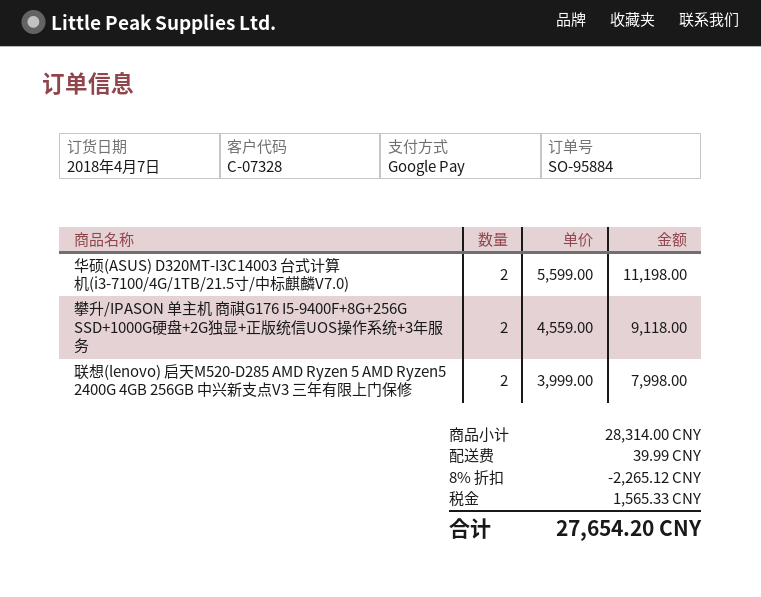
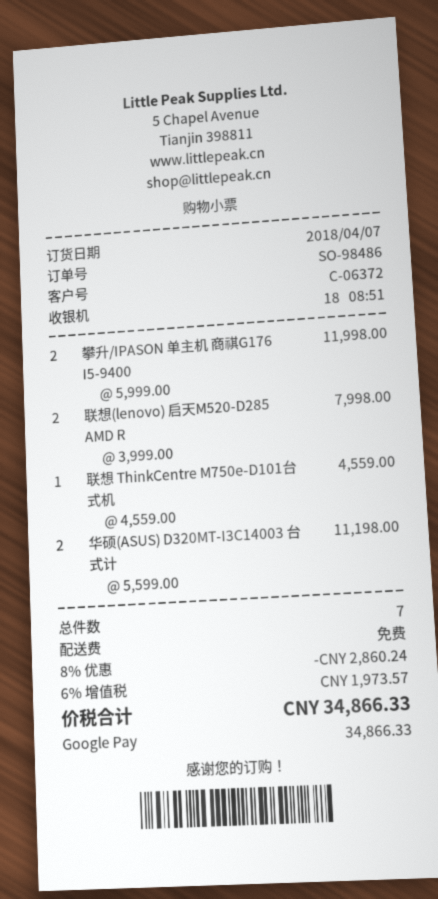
order number: SO-95884 -> SO-98486
customer number: C-07328 -> C-06372
攀升/IPASON 单主机 商祺G176 I5-9400F+8G+256G SSD+1000G硬盘+2G独显+正版统信UOS操作系统+3年服务: 2 x 4559.00 = 9118.00 -> 2 x 5999.00 = 11998.00
联想 ThinkCentre M750e-D101台式机: none -> 1 x 4559.00 = 4559.00
discount: 8% = 2265.12 -> 8% = 2860.24
shipping: 39.99 -> 0.00
tax: 1565.33 -> 1973.57
total: 27654.20 -> 34866.33

